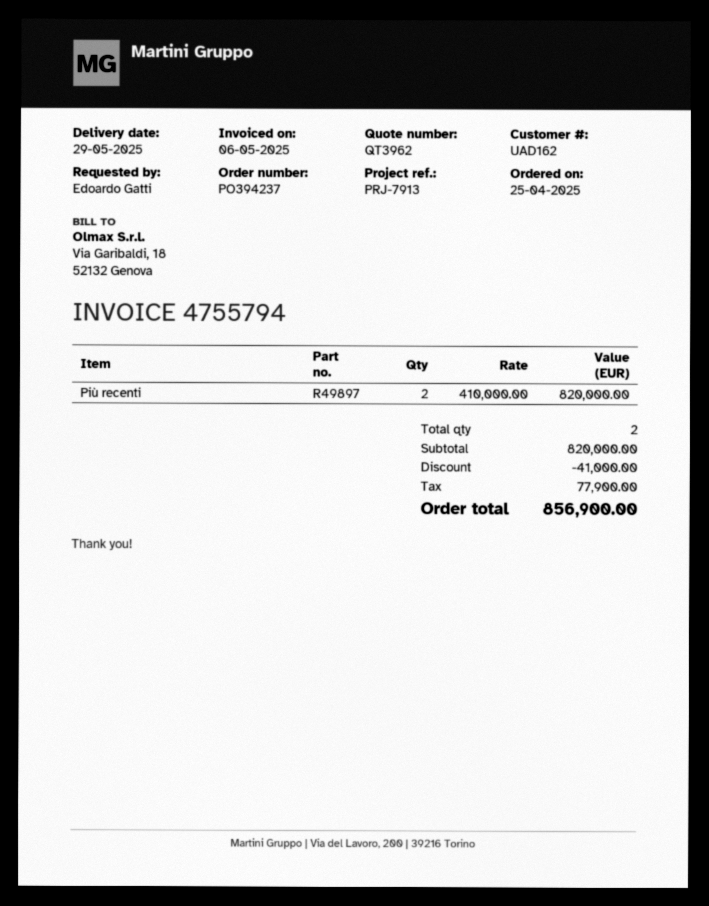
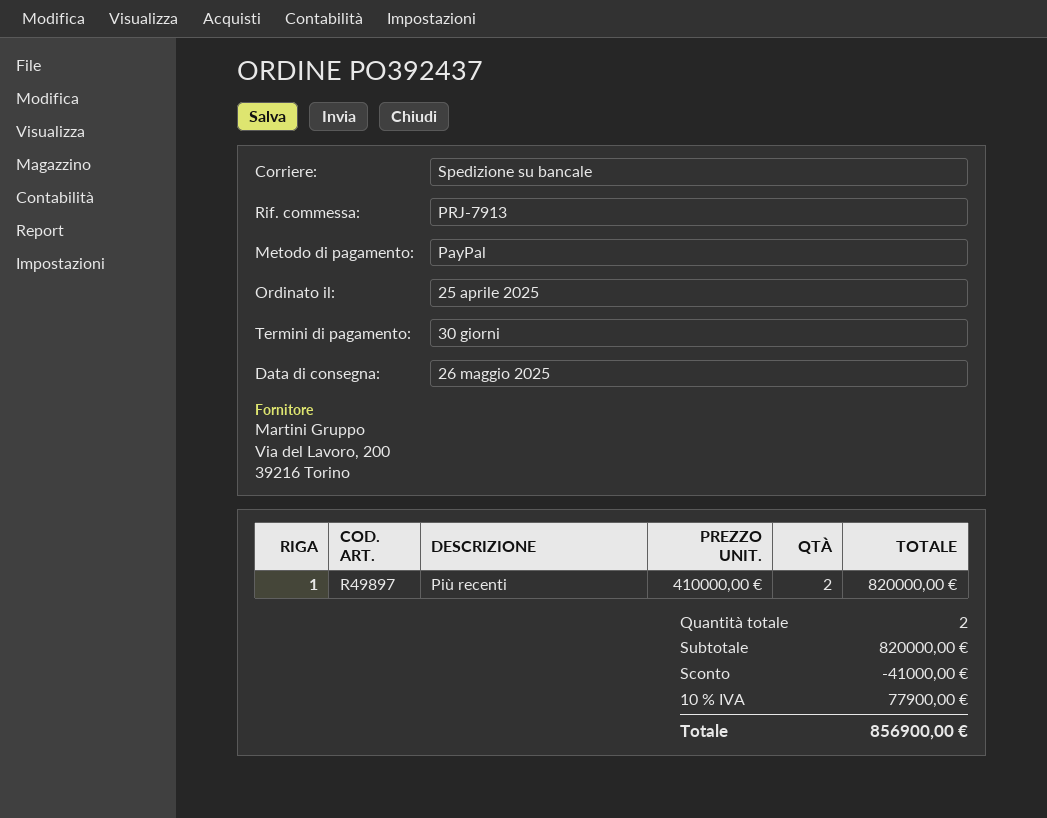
order number: PO394237 -> PO392437
delivery date: 2025-05-29 -> 2025-05-26

